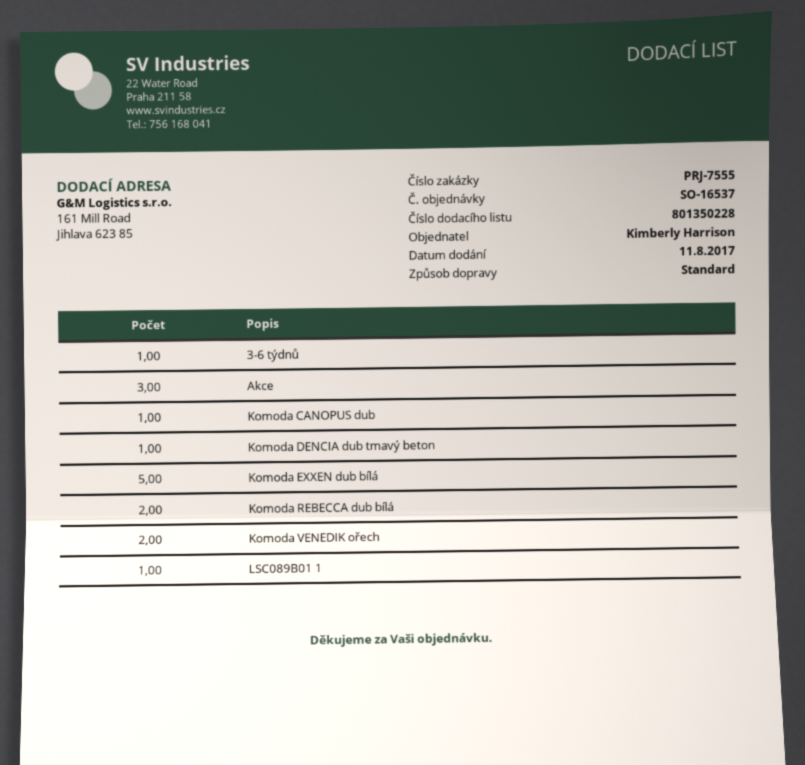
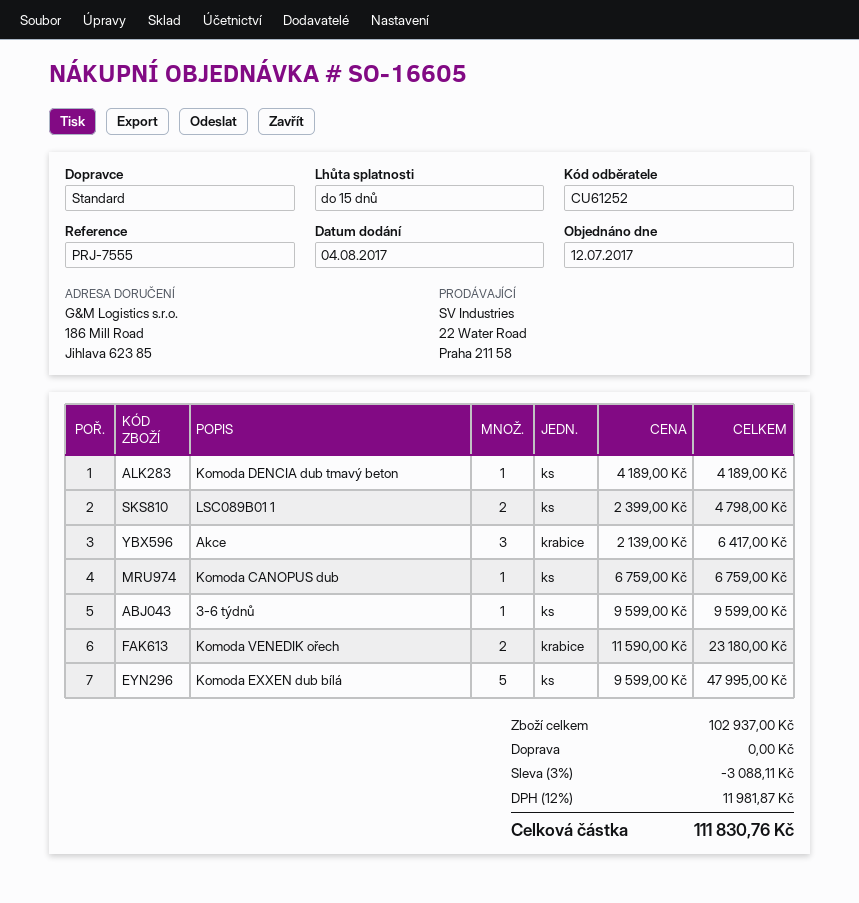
order number: SO-16537 -> SO-16605
delivery date: 2017-08-11 -> 2017-08-04
ship to: 161 Mill Road, Jihlava 623 85 -> 186 Mill Road, Jihlava 623 85
Komoda REBECCA dub bílá: 2 -> none
LSC089B01 1: 1 -> 2

